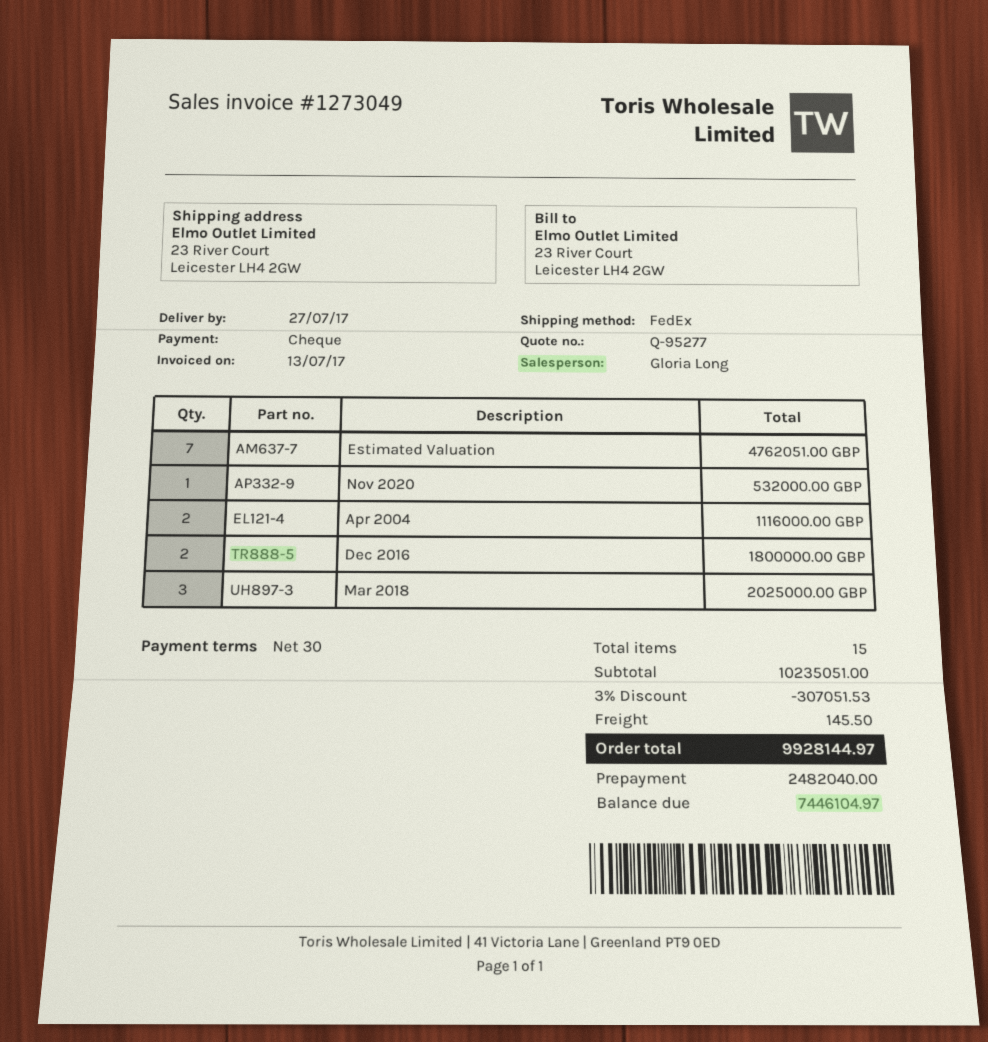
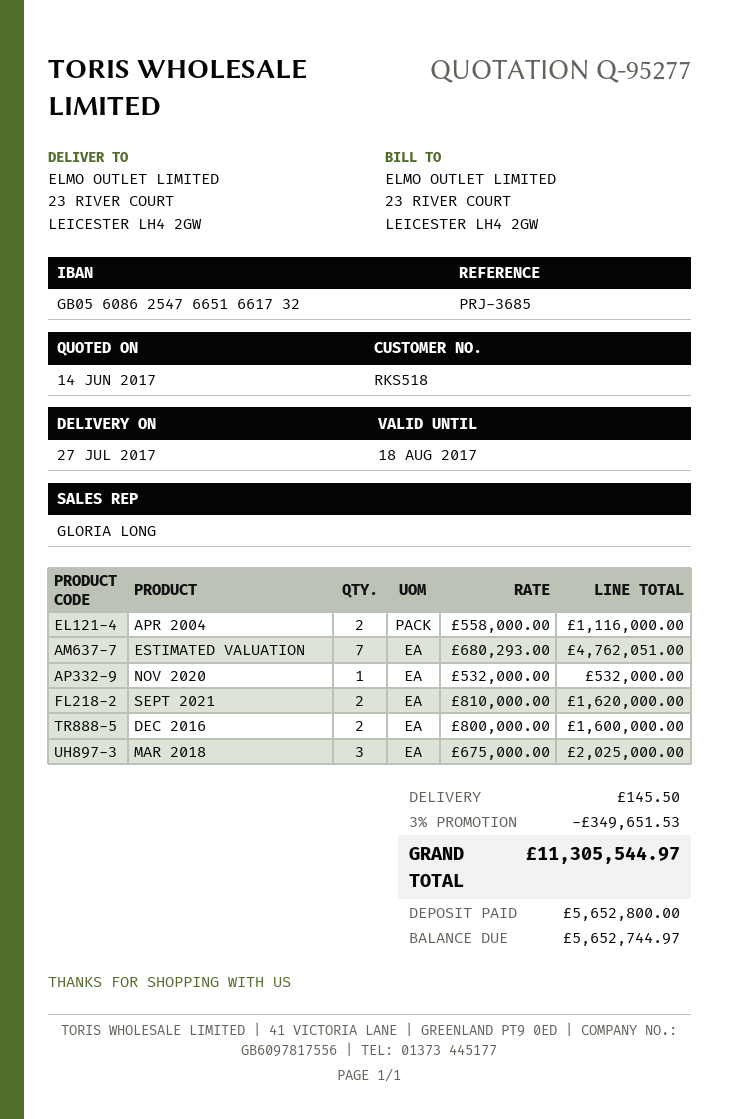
Dec 2016: 2 for 1800000.00 -> 2 for 1600000.00
SEPT 2021: none -> 2 for 1620000.00
discount: 3% = 307051.53 -> 3% = 349651.53
total: 9928144.97 -> 11305544.97
deposit: 2482040.00 -> 5652800.00
balance: 7446104.97 -> 5652744.97

